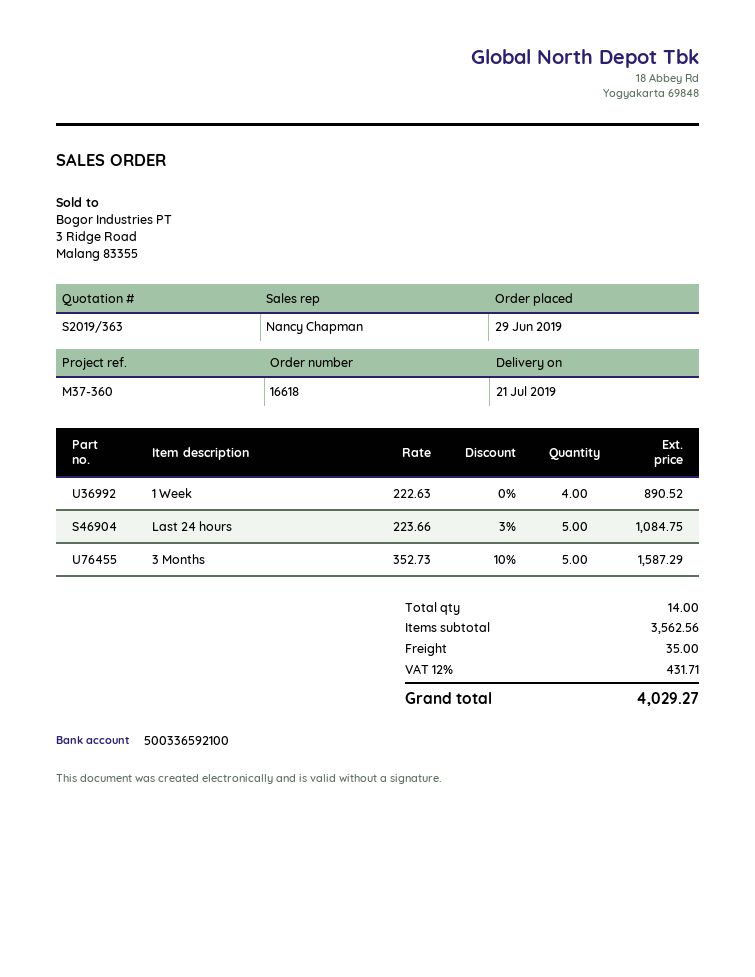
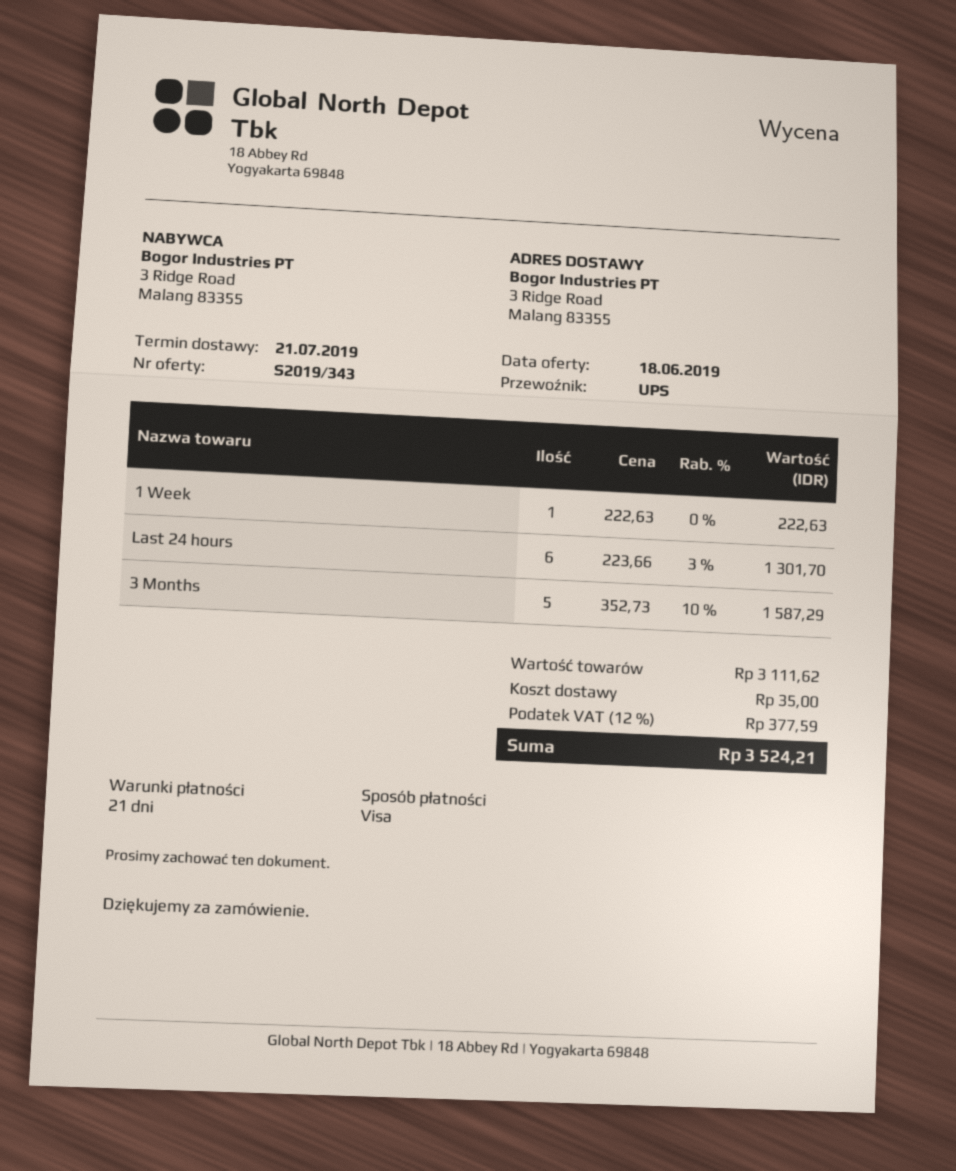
quote number: S2019/363 -> S2019/343
1 Week: 4 x 222.63 = 890.52 -> 1 x 222.63 = 222.63
Last 24 hours: 5 x 223.66 - 3% = 1084.75 -> 6 x 223.66 - 3% = 1301.70
subtotal: 3562.56 -> 3111.62
tax: 12% = 431.71 -> 12% = 377.59
total: 4029.27 -> 3524.21

